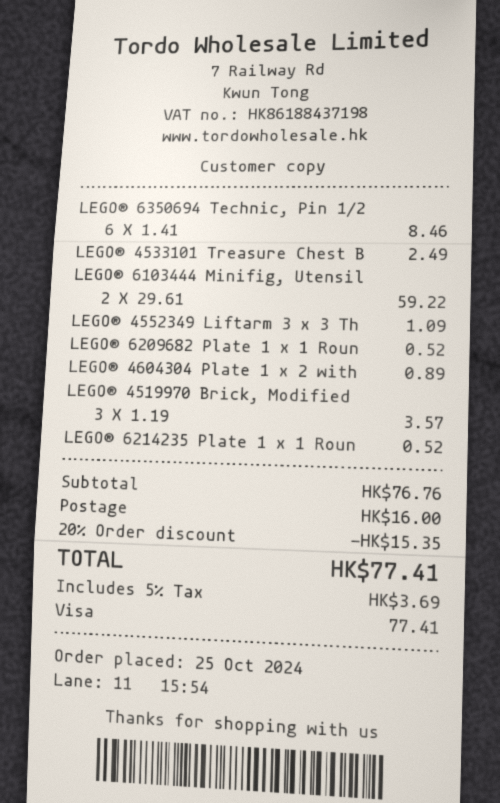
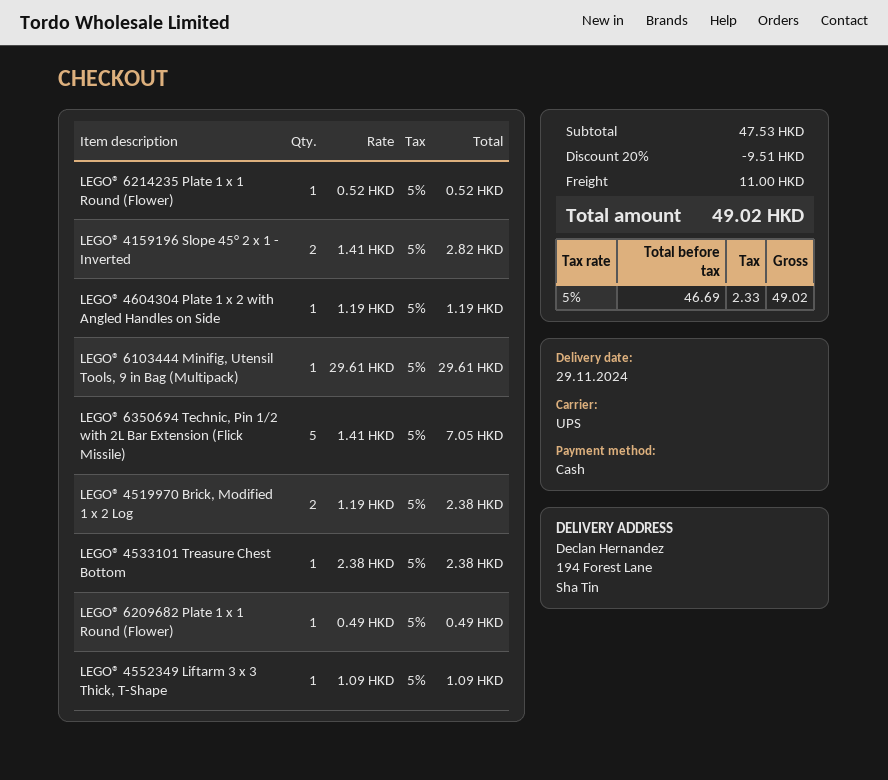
payment method: Visa -> cash
LEGO® 6350694 Technic, Pin 1/2: 6 x 1.41 = 8.46 -> 5 x 1.41 = 7.05
LEGO® 4533101 Treasure Chest B: 1 x 2.49 = 2.49 -> 1 x 2.38 = 2.38
LEGO® 6103444 Minifig, Utensil: 2 x 29.61 = 59.22 -> 1 x 29.61 = 29.61
LEGO® 6209682 Plate 1 x 1 Roun: 1 x 0.52 = 0.52 -> 1 x 0.49 = 0.49
LEGO® 4604304 Plate 1 x 2 with: 1 x 0.89 = 0.89 -> 1 x 1.19 = 1.19
LEGO® 4519970 Brick, Modified: 3 x 1.19 = 3.57 -> 2 x 1.19 = 2.38
LEGO® 4159196 Slope 45° 2 x 1 - Inverted: none -> 2 x 1.41 = 2.82
subtotal: 76.76 -> 47.53
discount: 20% = 15.35 -> 20% = 9.51
shipping: 16.00 -> 11.00
tax: 5% = 3.69 -> 5% = 2.33
total: 77.41 -> 49.02

